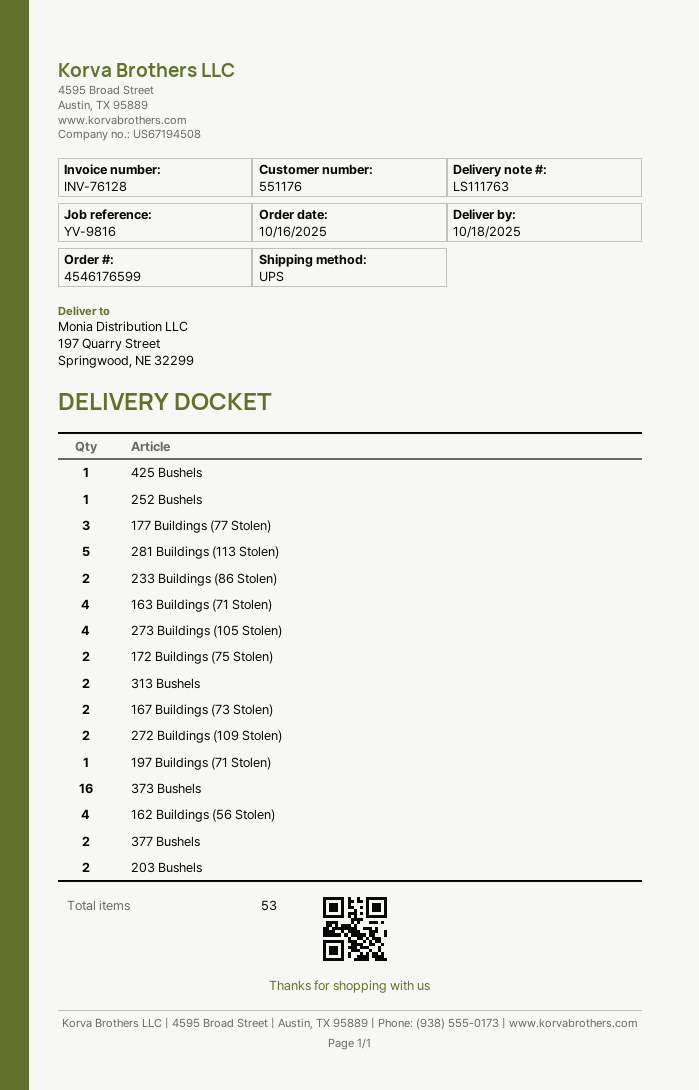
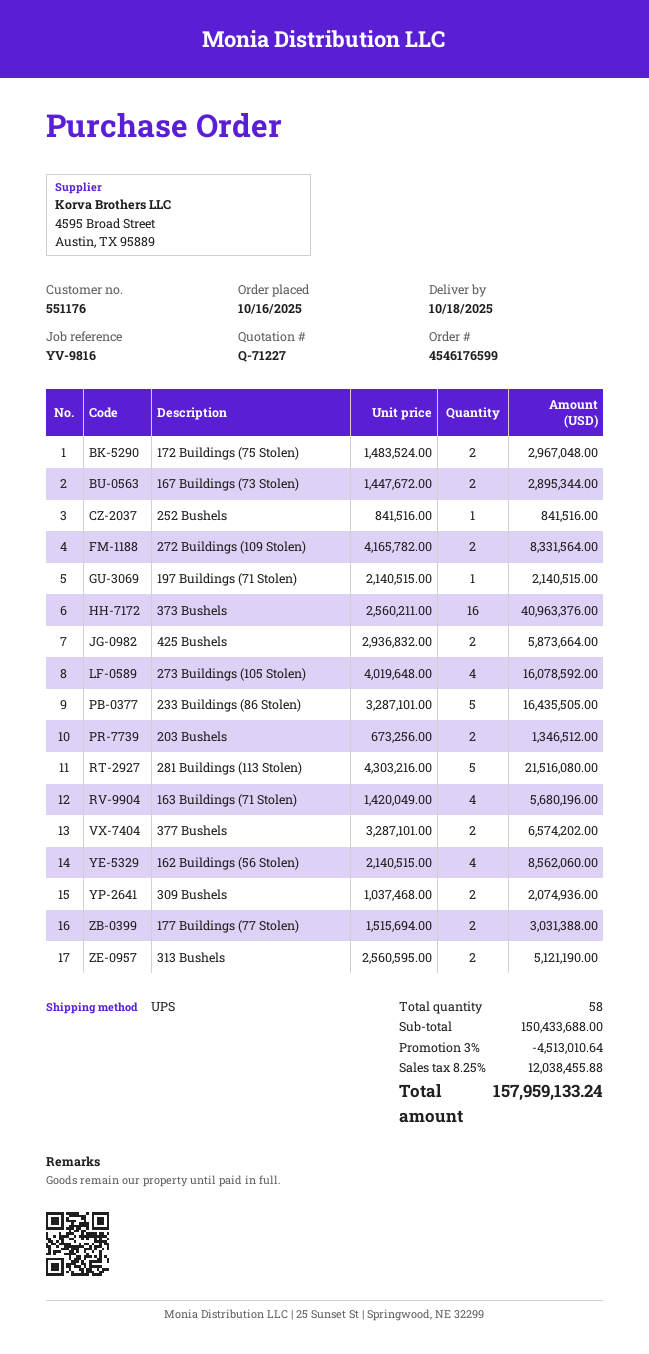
425 Bushels: 1 -> 2
177 Buildings (77 Stolen): 3 -> 2
233 Buildings (86 Stolen): 2 -> 5
309 Bushels: none -> 2
total quantity: 53 -> 58

